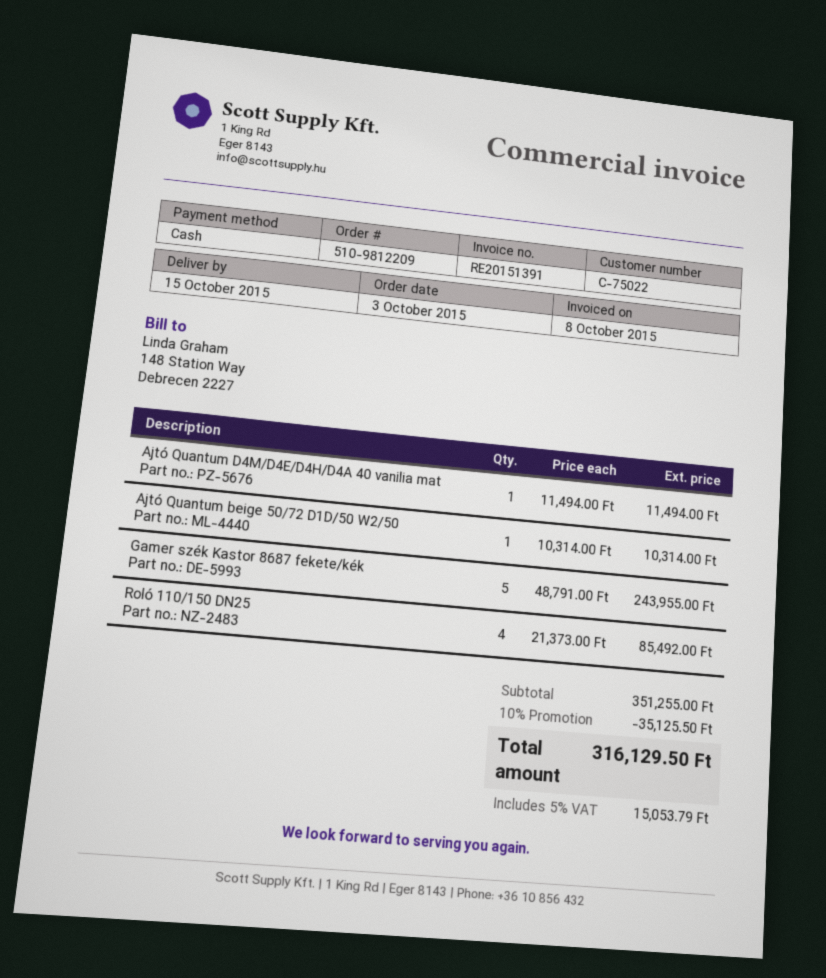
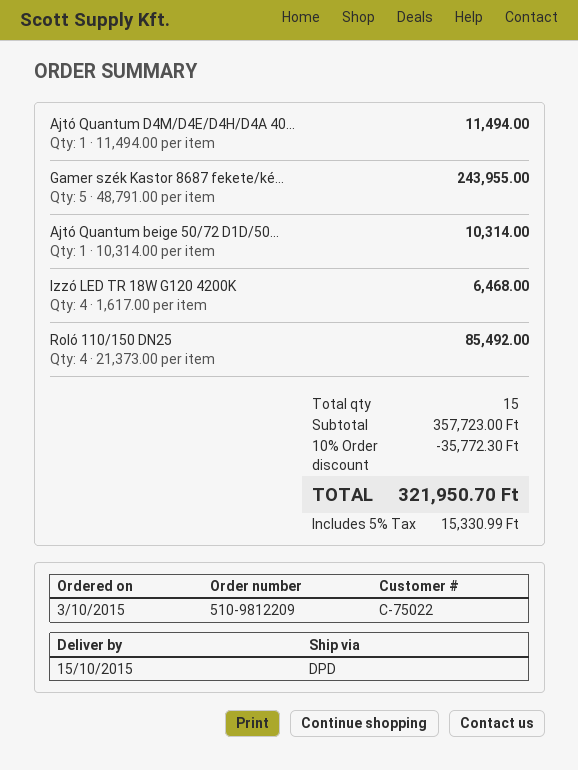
Izzó LED TR 18W G120 4200K: none -> 4 x 1617.00 = 6468.00
subtotal: 351255.00 -> 357723.00
discount: 10% = 35125.50 -> 10% = 35772.30
tax: 5% = 15053.79 -> 5% = 15330.99
total: 316129.50 -> 321950.70

